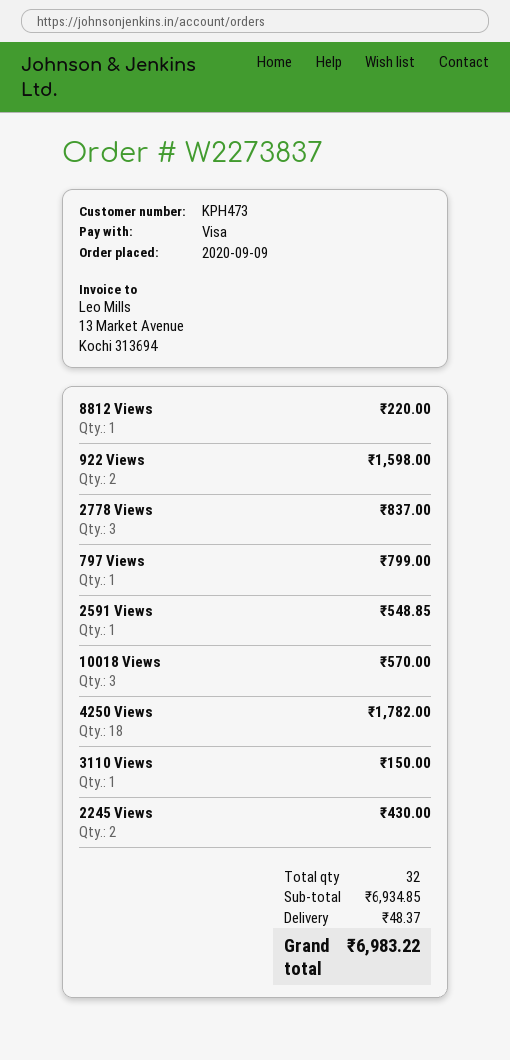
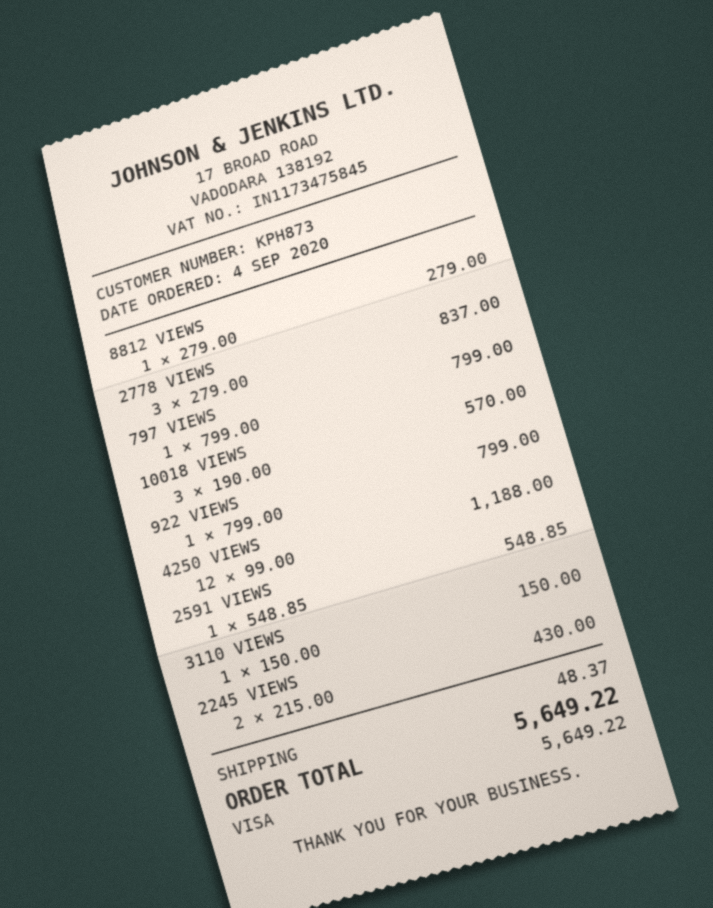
order date: 2020-09-09 -> 2020-09-04
customer number: KPH473 -> KPH873
8812 Views: 1 for 220.00 -> 1 for 279.00
922 Views: 2 for 1598.00 -> 1 for 799.00
4250 Views: 18 for 1782.00 -> 12 for 1188.00
total: 6983.22 -> 5649.22

